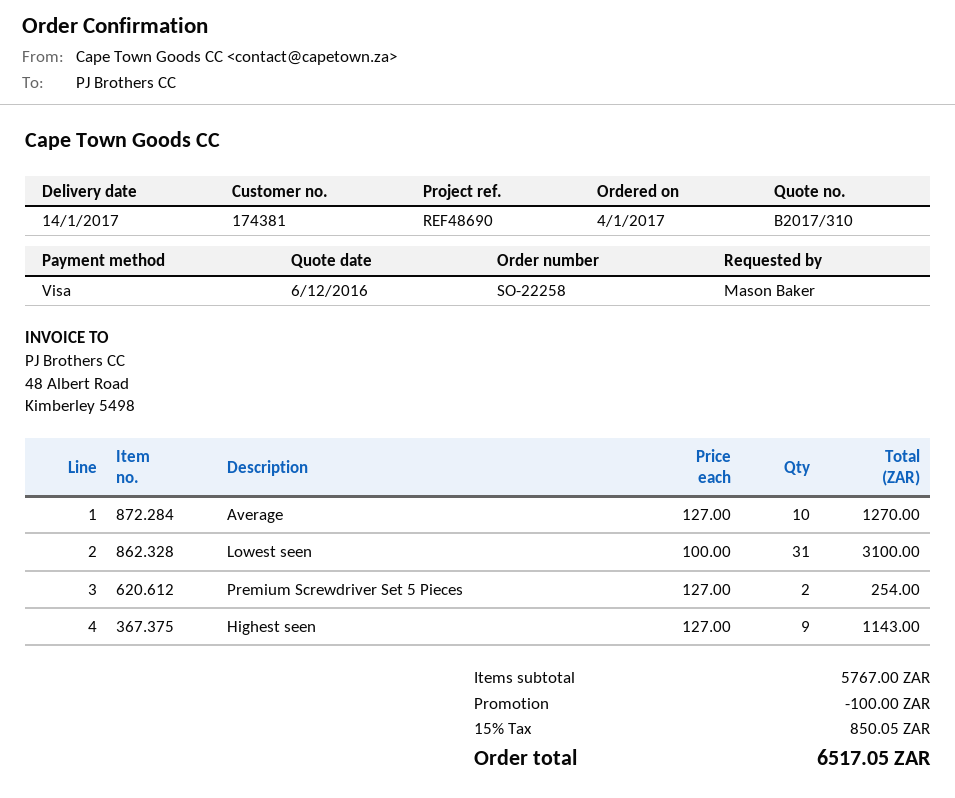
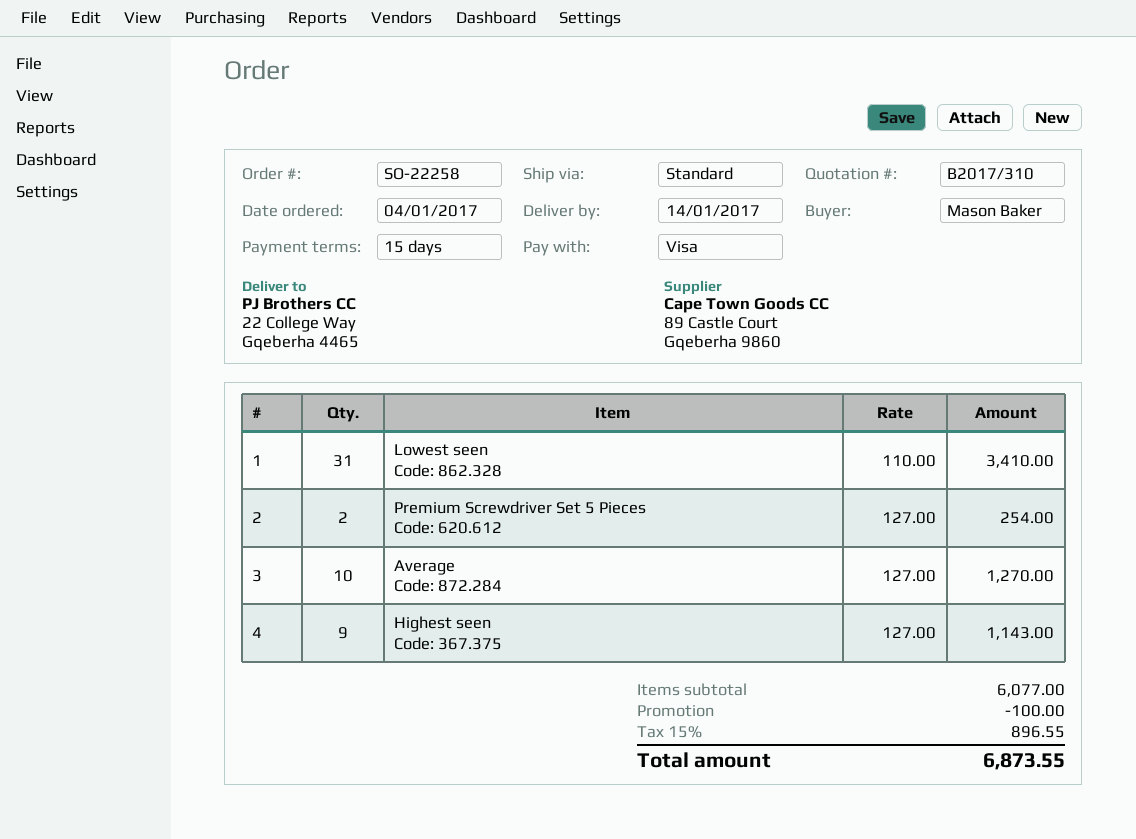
Lowest seen: 31 x 100.00 = 3100.00 -> 31 x 110.00 = 3410.00
subtotal: 5767.00 -> 6077.00
tax: 15% = 850.05 -> 15% = 896.55
total: 6517.05 -> 6873.55

